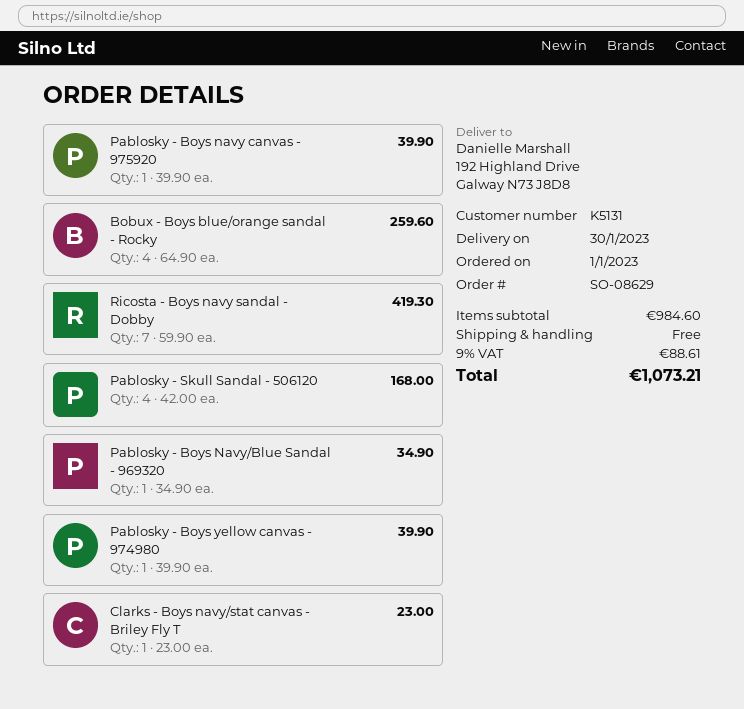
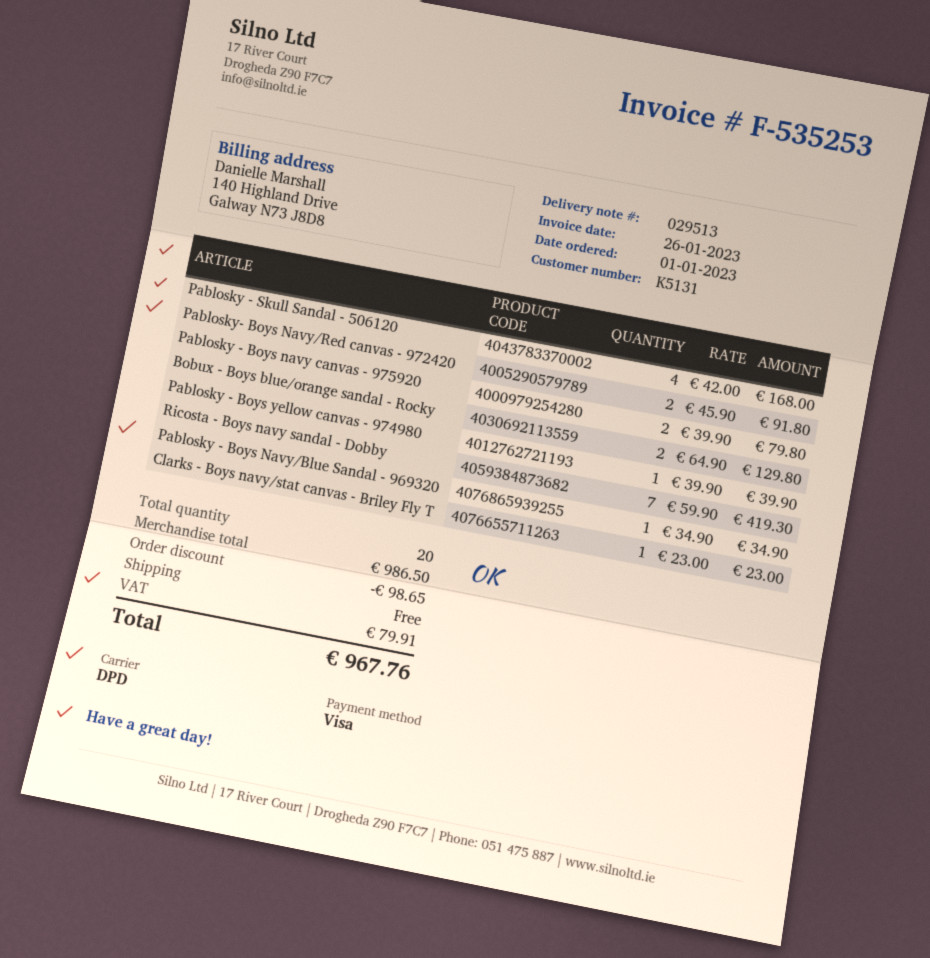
Pablosky - Boys navy canvas - 975920: 1 x 39.90 = 39.90 -> 2 x 39.90 = 79.80
Bobux - Boys blue/orange sandal - Rocky: 4 x 64.90 = 259.60 -> 2 x 64.90 = 129.80
Pablosky- Boys Navy/Red canvas - 972420: none -> 2 x 45.90 = 91.80
subtotal: 984.60 -> 986.50
discount: none -> 98.65
tax: 88.61 -> 79.91
total: 1073.21 -> 967.76

